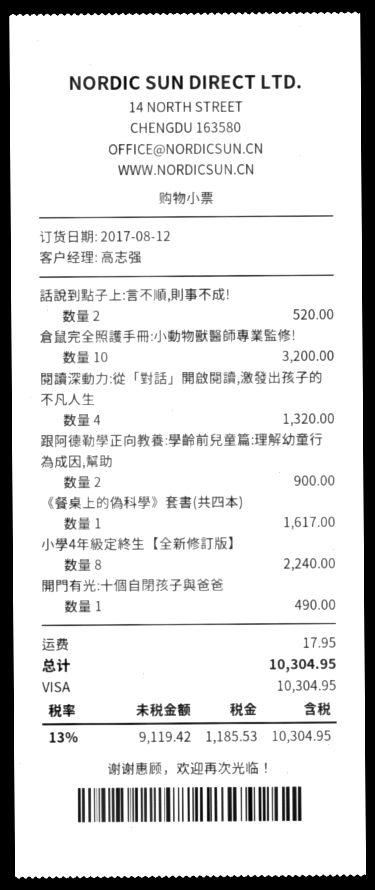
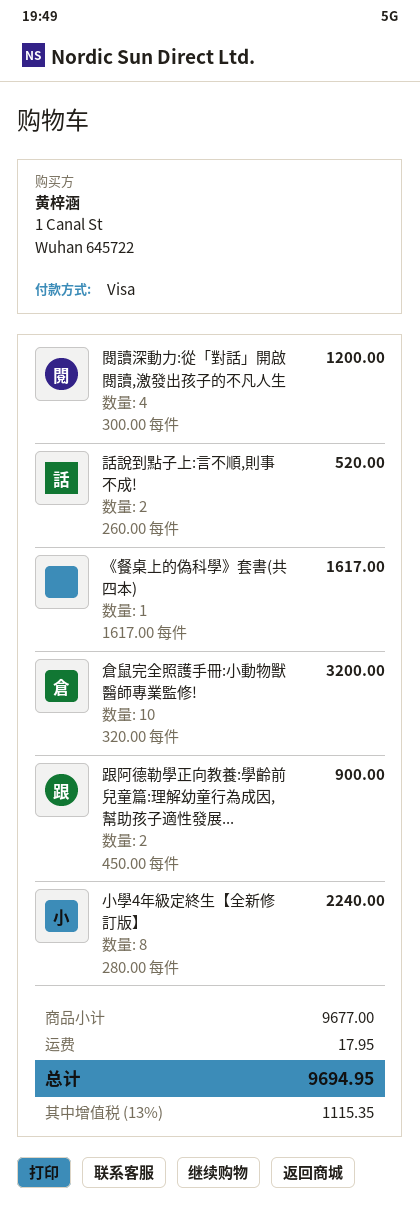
閱讀深動力:從「對話」開啟閱讀,激發出孩子的不凡人生: 4 for 1320.00 -> 4 for 1200.00
開門有光:十個自閉孩子與爸爸: 1 for 490.00 -> none
tax: 13% = 1185.53 -> 13% = 1115.35
total: 10304.95 -> 9694.95

